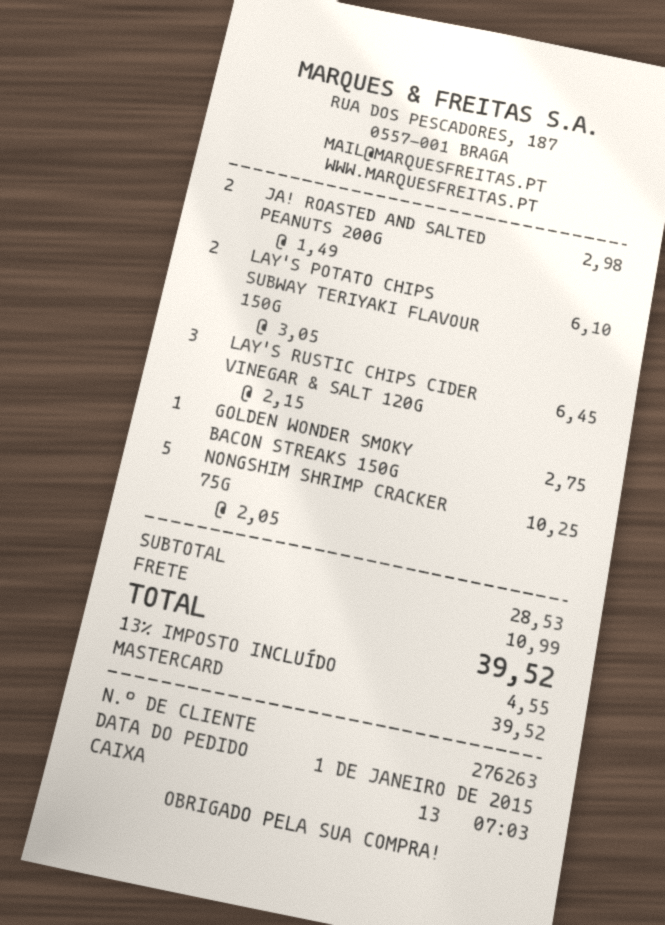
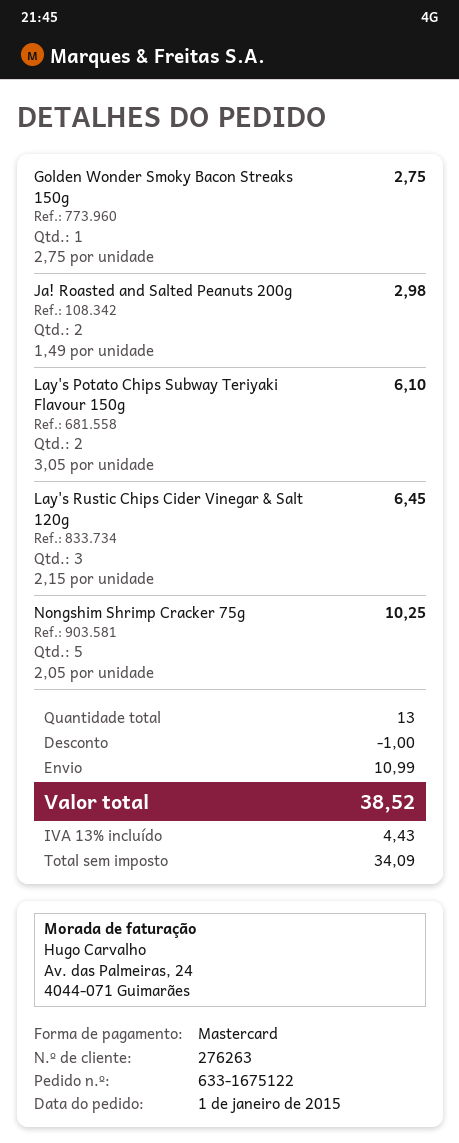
discount: none -> 1.00
tax: 13% = 4.55 -> 13% = 4.43
total: 39.52 -> 38.52

